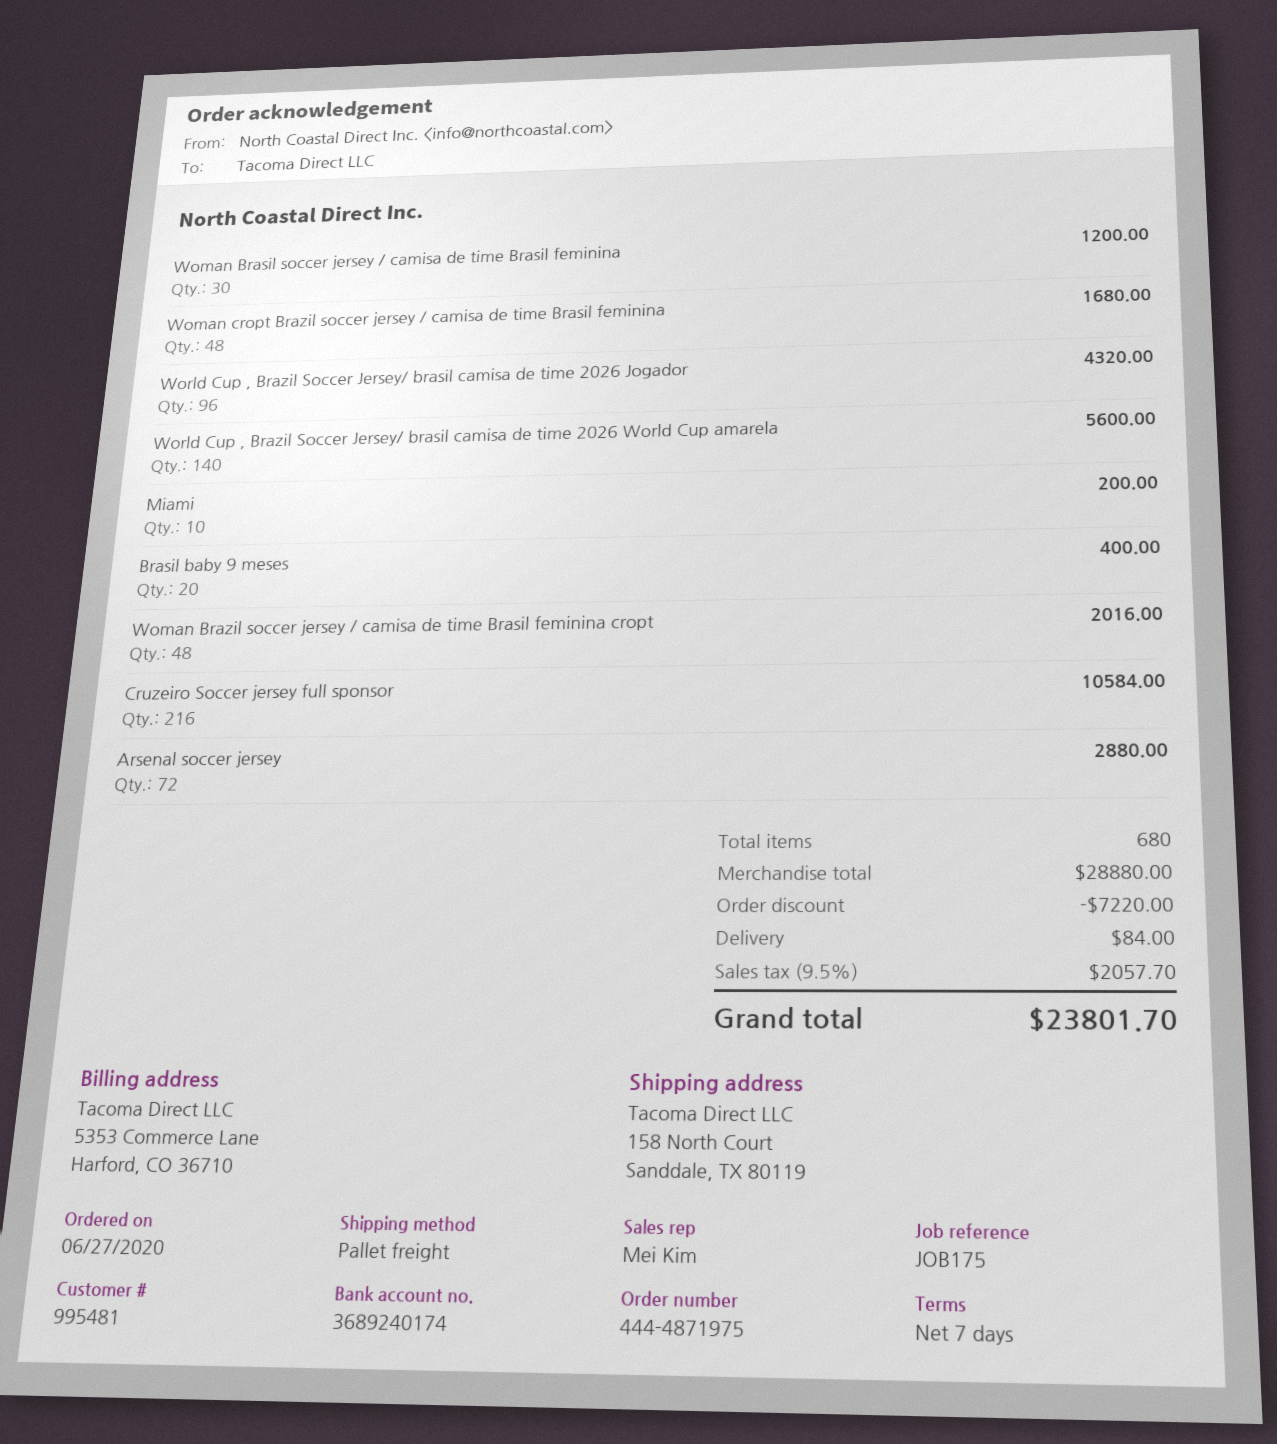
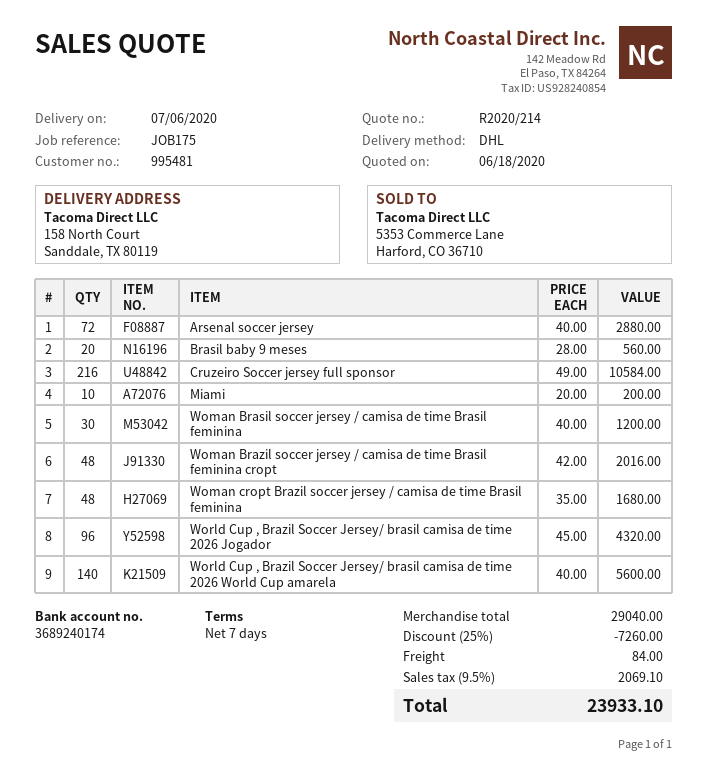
shipping method: pallet freight -> DHL
Brasil baby 9 meses: 20 for 400.00 -> 20 for 560.00
subtotal: 28880.00 -> 29040.00
discount: 7220.00 -> 7260.00
tax: 9.5% = 2057.70 -> 9.5% = 2069.10
total: 23801.70 -> 23933.10

